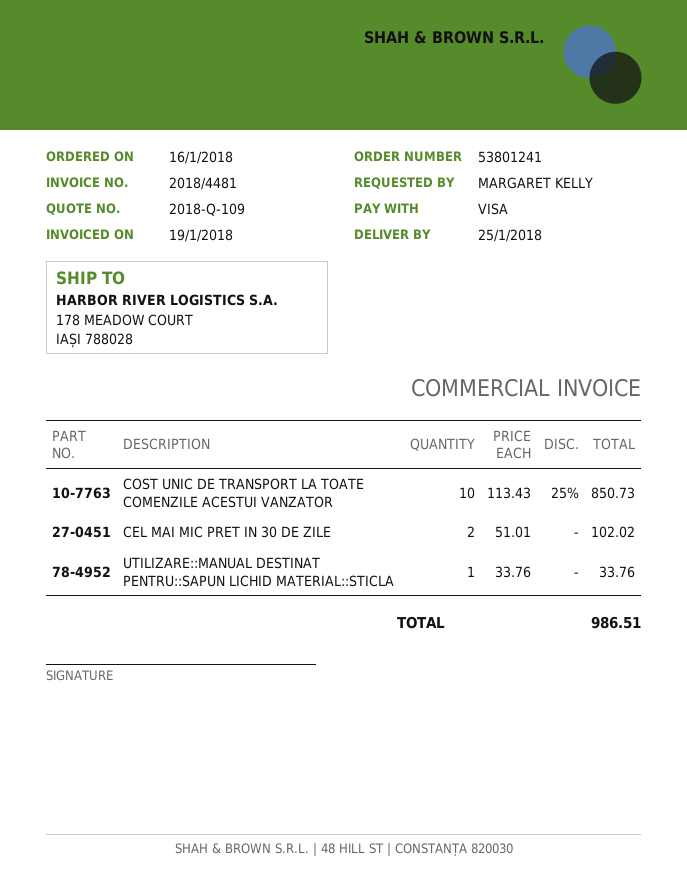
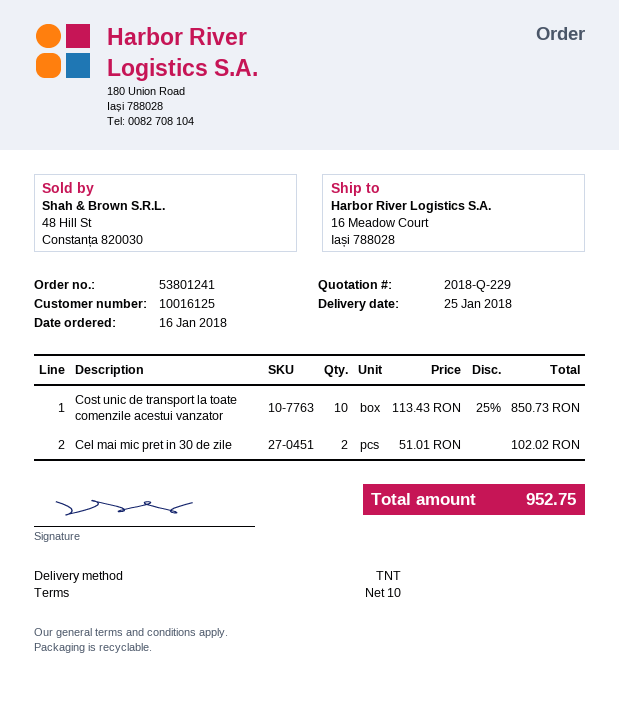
quote number: 2018-Q-109 -> 2018-Q-229
ship to: 178 MEADOW COURT, IAȘI 788028 -> 16 Meadow Court, Iași 788028
UTILIZARE::MANUAL DESTINAT PENTRU::SAPUN LICHID MATERIAL::STICLA: 1 x 33.76 = 33.76 -> none
total: 986.51 -> 952.75

